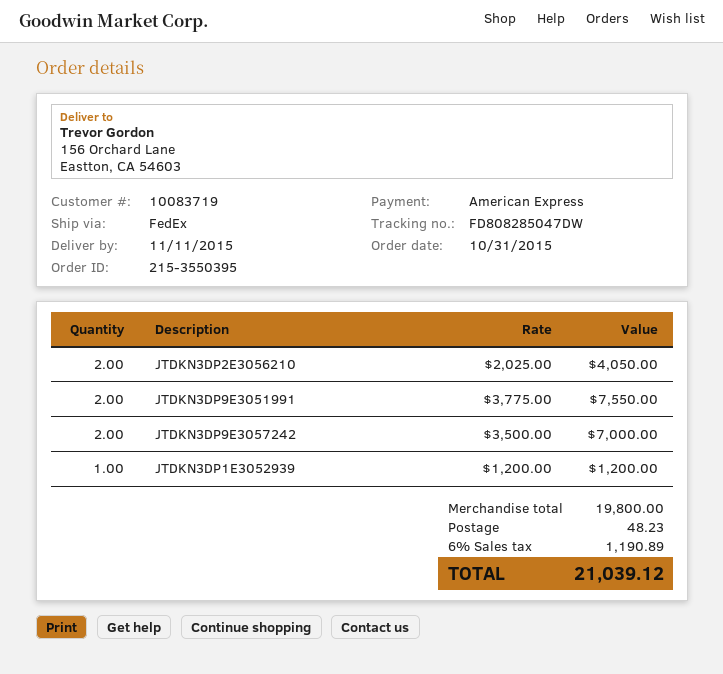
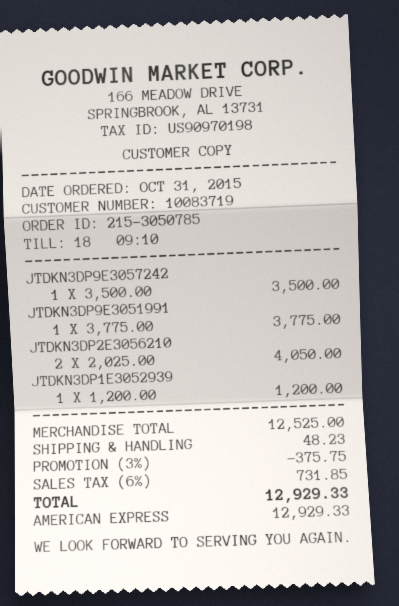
order number: 215-3550395 -> 215-3050785
JTDKN3DP9E3051991: 2 x 3775.00 = 7550.00 -> 1 x 3775.00 = 3775.00
JTDKN3DP9E3057242: 2 x 3500.00 = 7000.00 -> 1 x 3500.00 = 3500.00
subtotal: 19800.00 -> 12525.00
discount: none -> 3% = 375.75
tax: 6% = 1190.89 -> 6% = 731.85
total: 21039.12 -> 12929.33

